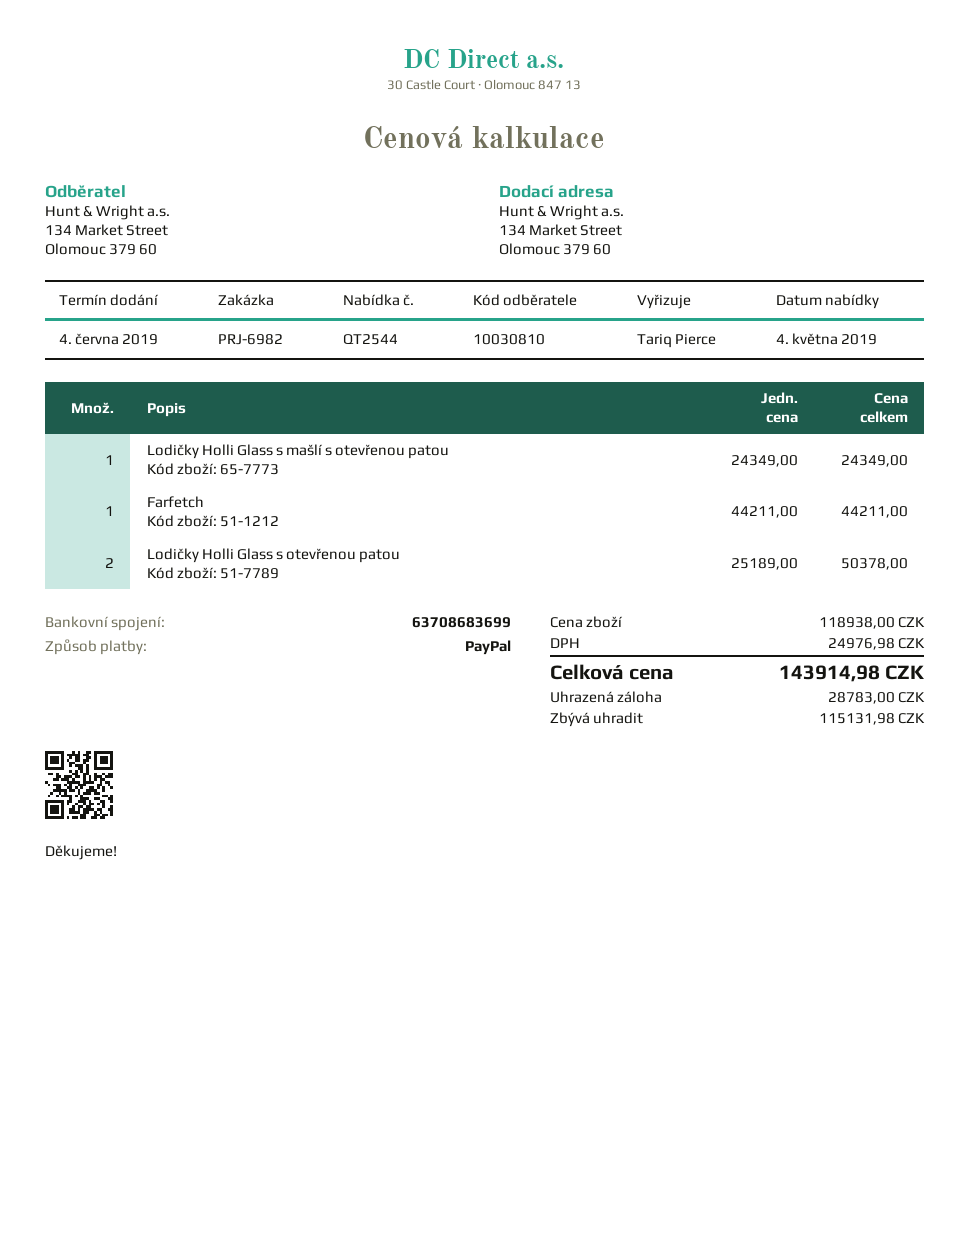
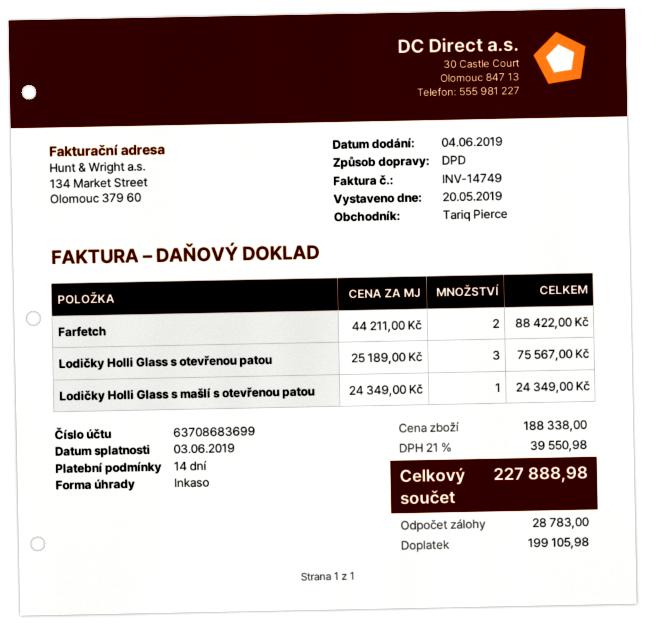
payment method: PayPal -> direct debit
Farfetch: 1 x 44211.00 = 44211.00 -> 2 x 44211.00 = 88422.00
Lodičky Holli Glass s otevřenou patou: 2 x 25189.00 = 50378.00 -> 3 x 25189.00 = 75567.00
subtotal: 118938.00 -> 188338.00
tax: 24976.98 -> 39550.98
total: 143914.98 -> 227888.98
balance: 115131.98 -> 199105.98

